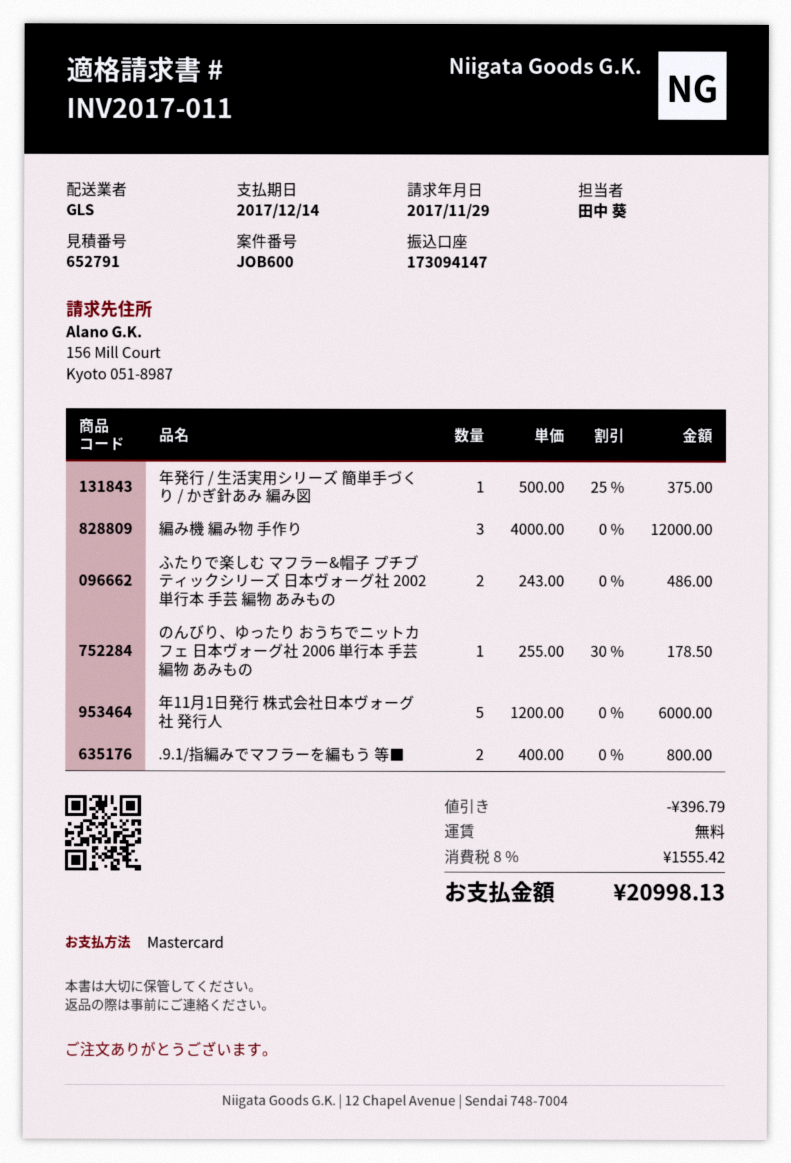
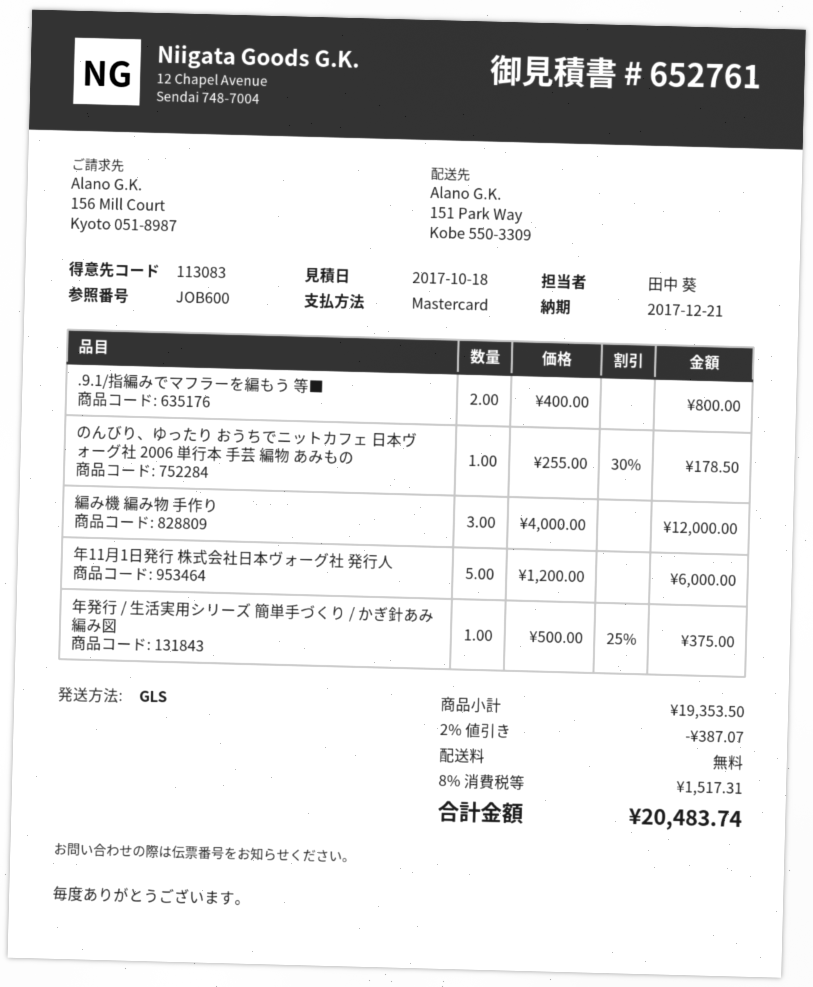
quote number: 652791 -> 652761
ふたりで楽しむ マフラー&帽子 プチブティックシリーズ 日本ヴォーグ社 2002 単行本 手芸 編物 あみもの: 2 x 243.00 = 486.00 -> none
discount: 396.79 -> 387.07
tax: 8% = 1555.42 -> 8% = 1517.31
total: 20998.13 -> 20483.74

